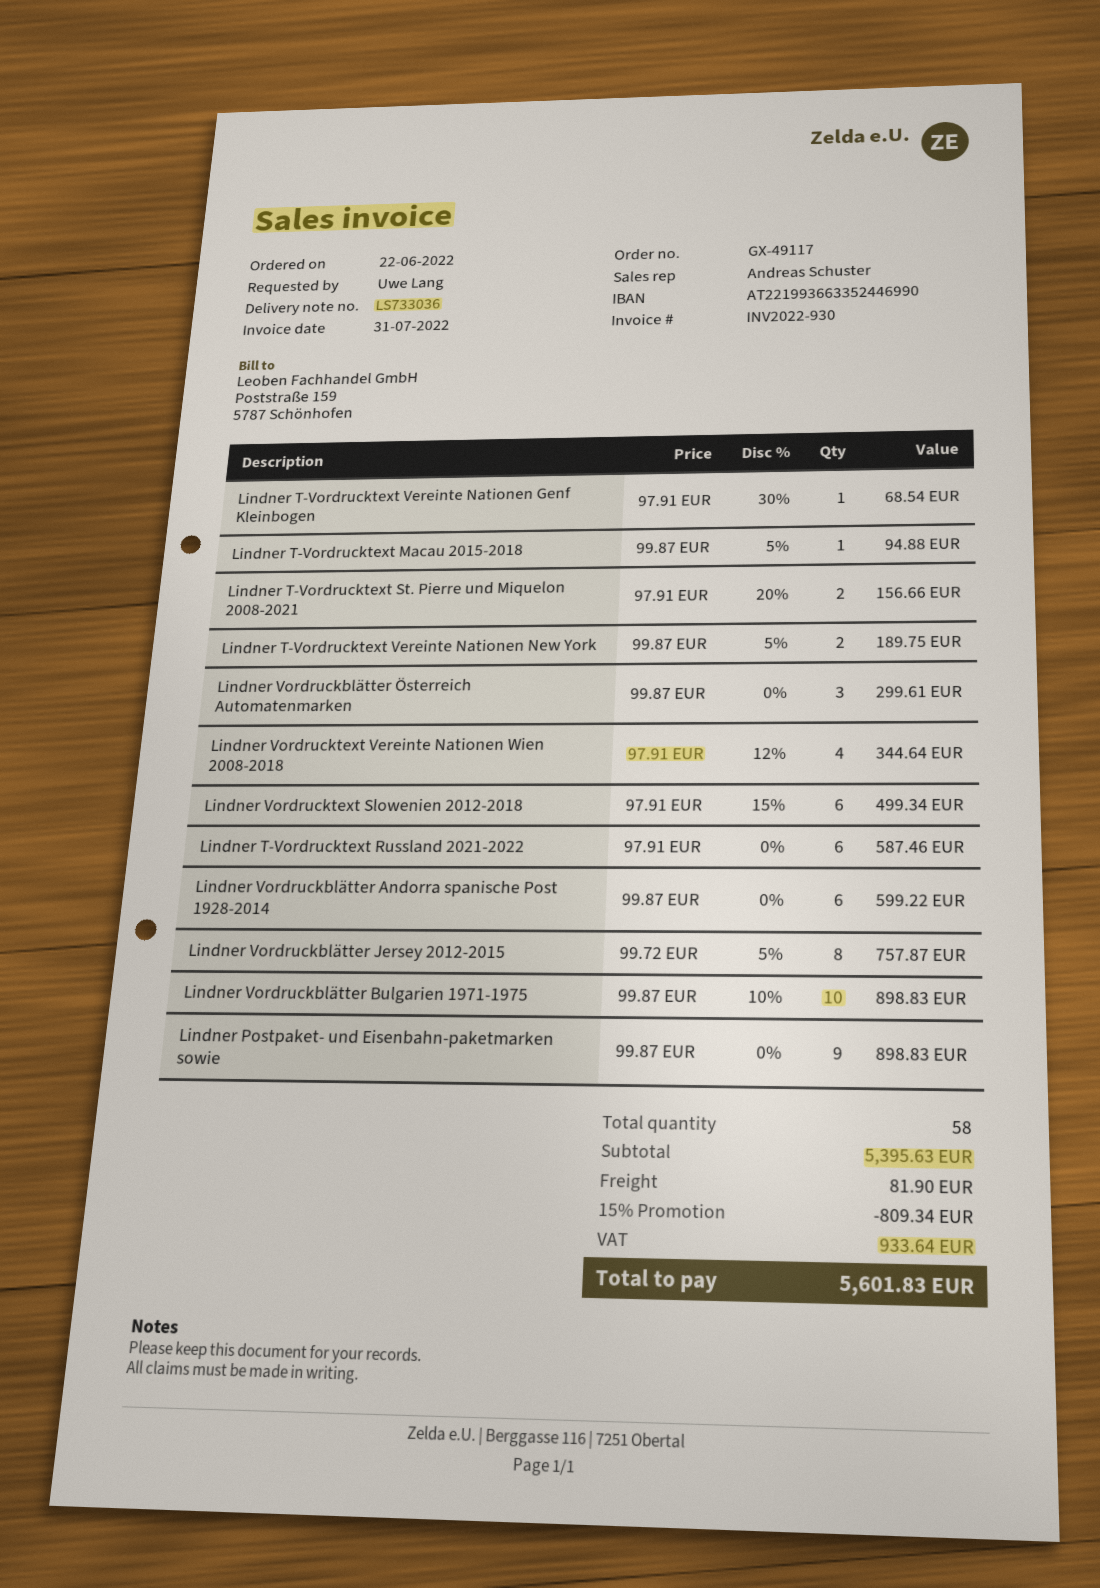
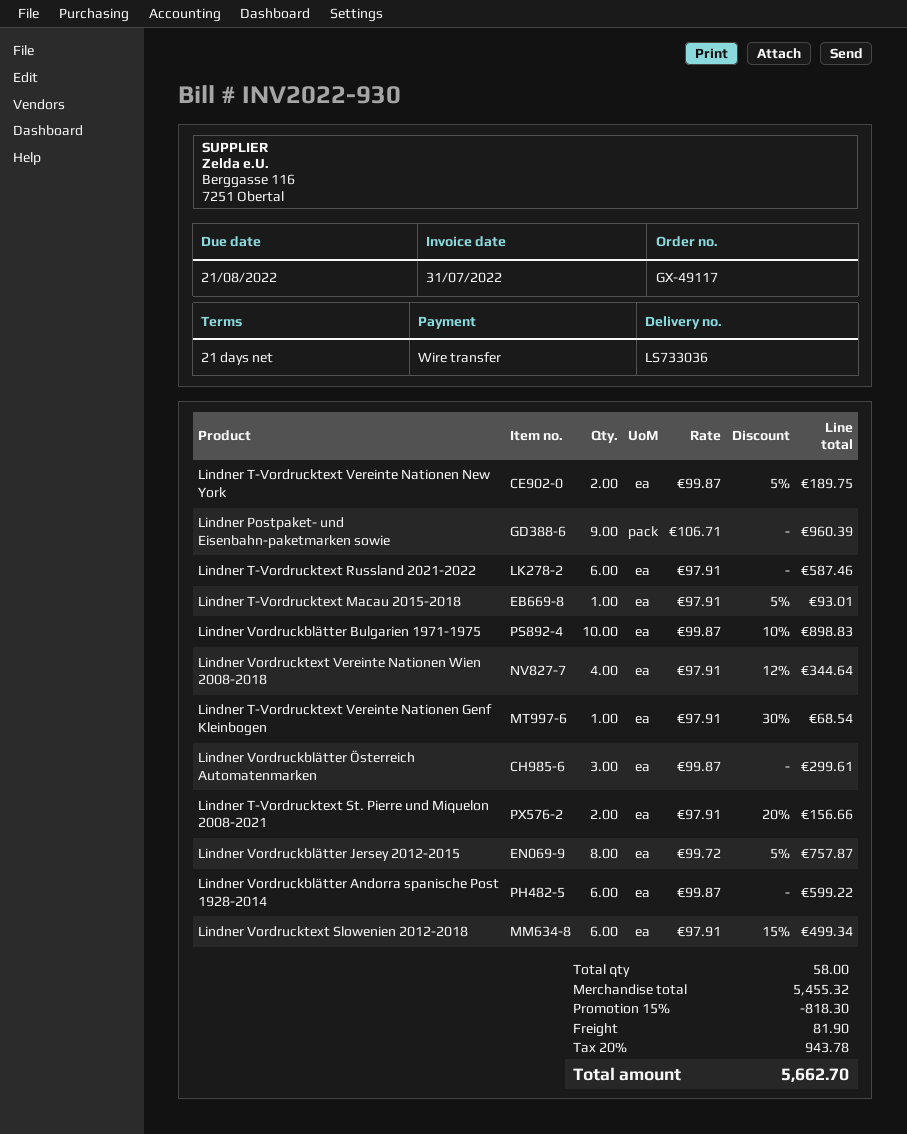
Lindner T-Vordrucktext Macau 2015-2018: 1 x 99.87 - 5% = 94.88 -> 1 x 97.91 - 5% = 93.01
Lindner Postpaket- und Eisenbahn-paketmarken sowie: 9 x 99.87 = 898.83 -> 9 x 106.71 = 960.39
subtotal: 5395.63 -> 5455.32
discount: 15% = 809.34 -> 15% = 818.30
tax: 933.64 -> 943.78
total: 5601.83 -> 5662.70

